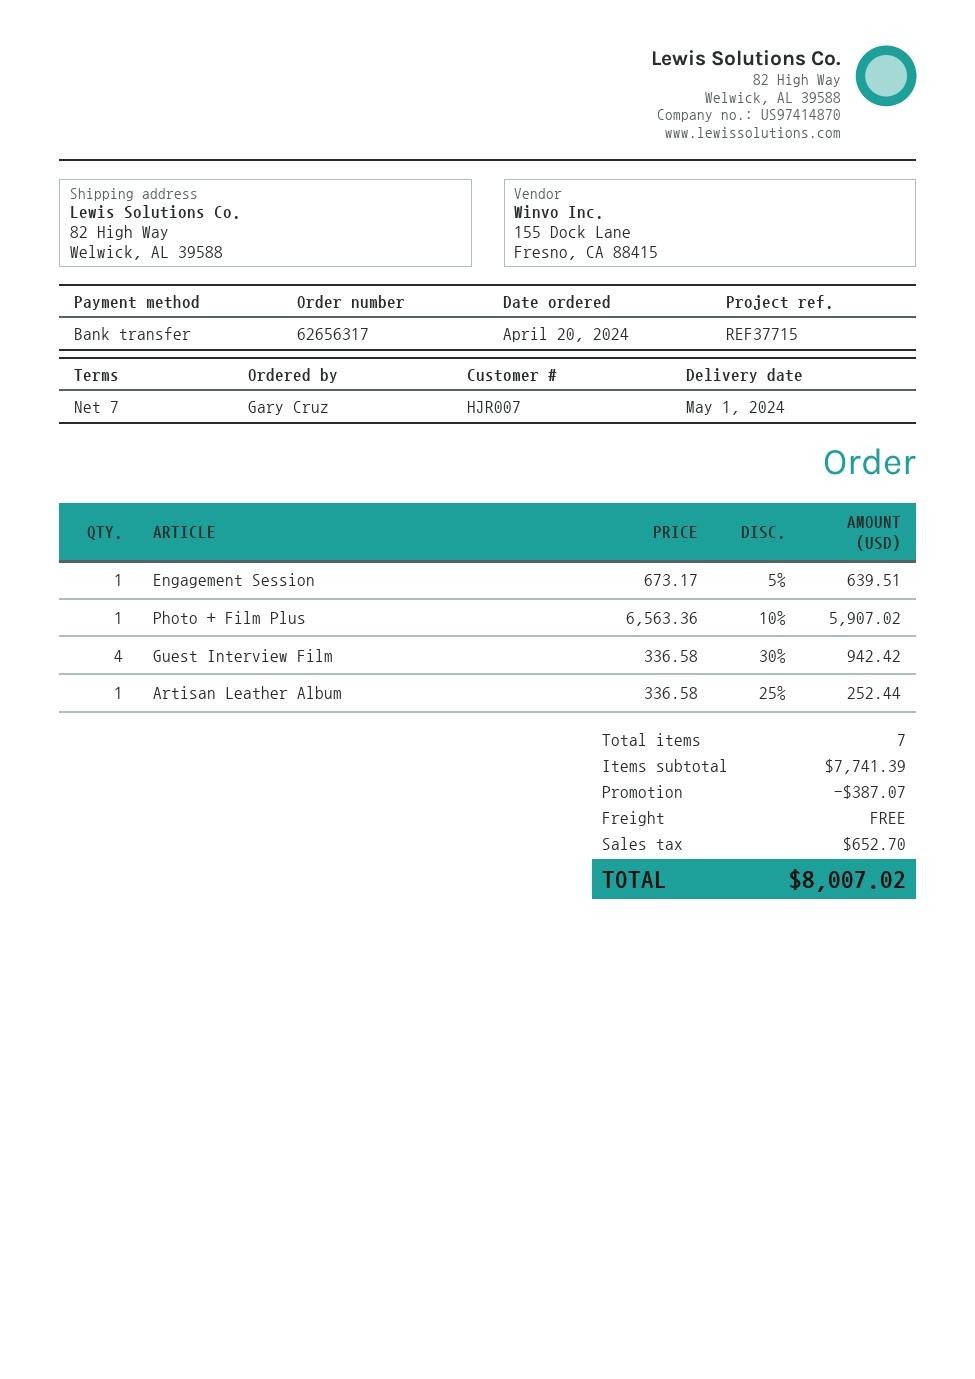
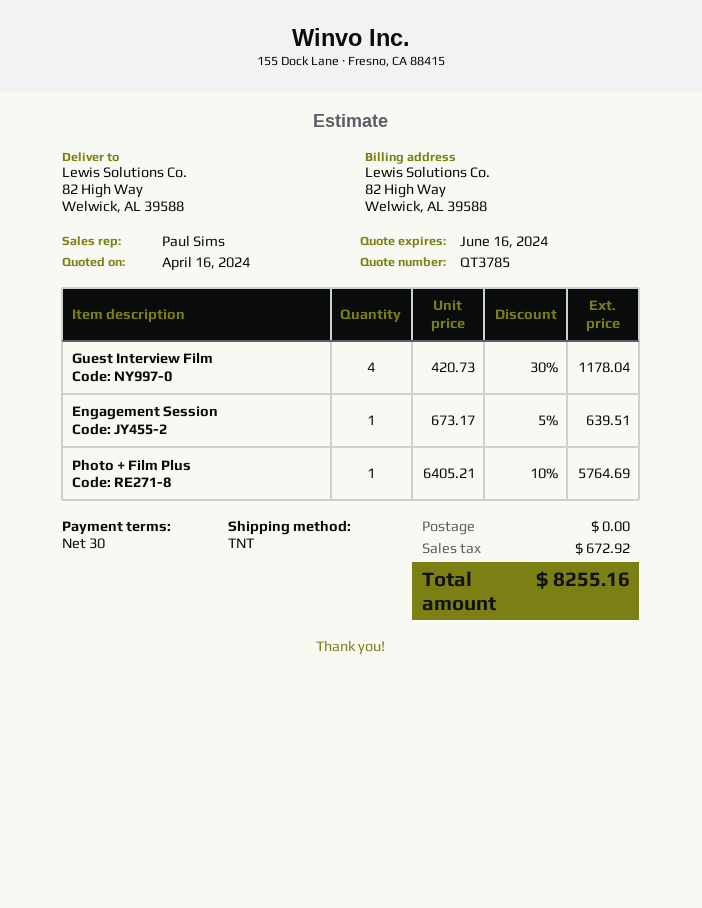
payment terms: 7 days -> 30 days
Photo + Film Plus: 1 x 6563.36 - 10% = 5907.02 -> 1 x 6405.21 - 10% = 5764.69
Guest Interview Film: 4 x 336.58 - 30% = 942.42 -> 4 x 420.73 - 30% = 1178.04
Artisan Leather Album: 1 x 336.58 - 25% = 252.44 -> none
discount: 387.07 -> none
tax: 652.70 -> 672.92
total: 8007.02 -> 8255.16

